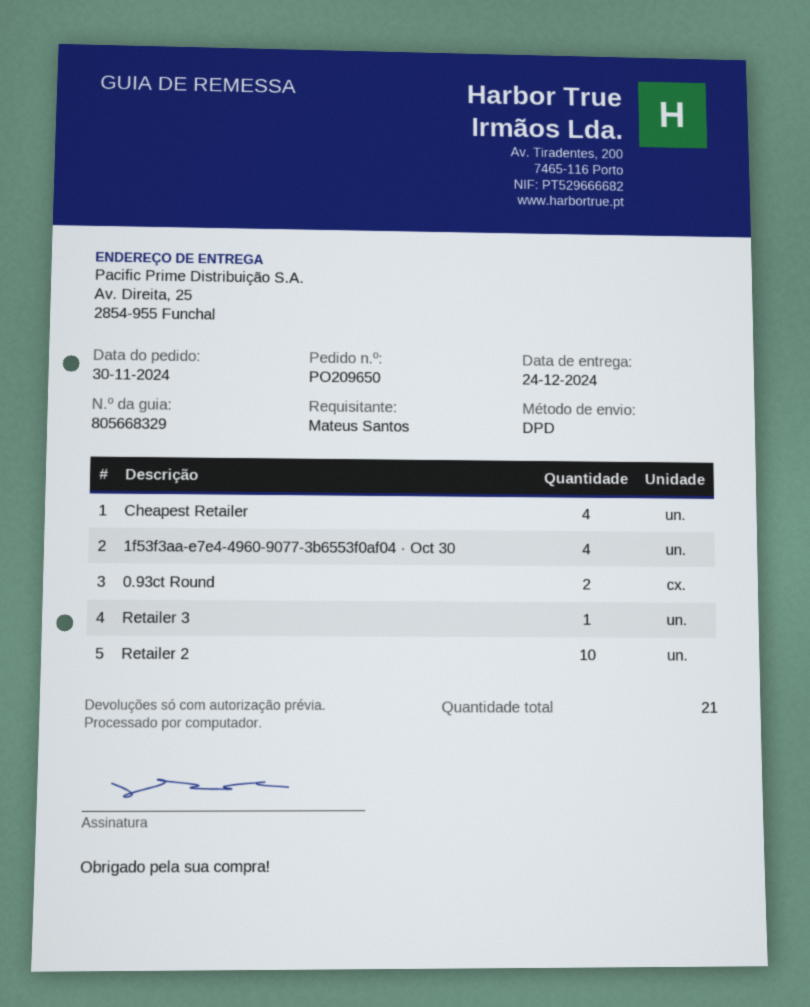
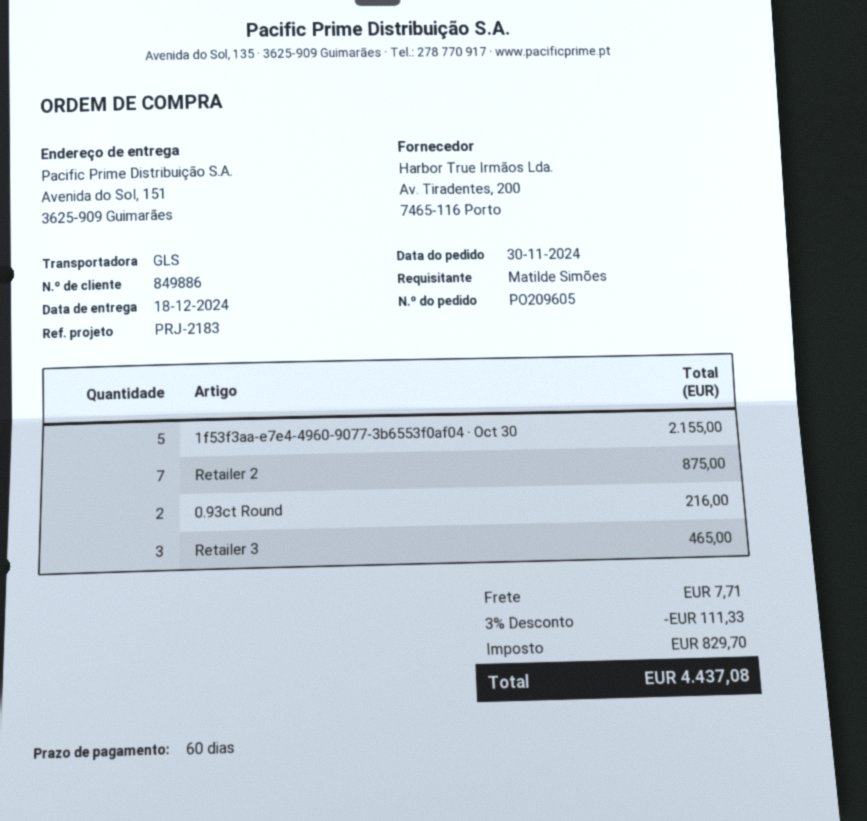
order number: PO209650 -> PO209605
delivery date: 2024-12-24 -> 2024-12-18
ordered by: Mateus Santos -> Matilde Simões
shipping method: DPD -> GLS
ship to: Av. Direita, 25, 2854-955 Funchal -> Avenida do Sol, 151, 3625-909 Guimarães
Cheapest Retailer: 4 -> none
1f53f3aa-e7e4-4960-9077-3b6553f0af04 · Oct 30: 4 -> 5
Retailer 3: 1 -> 3
Retailer 2: 10 -> 7

